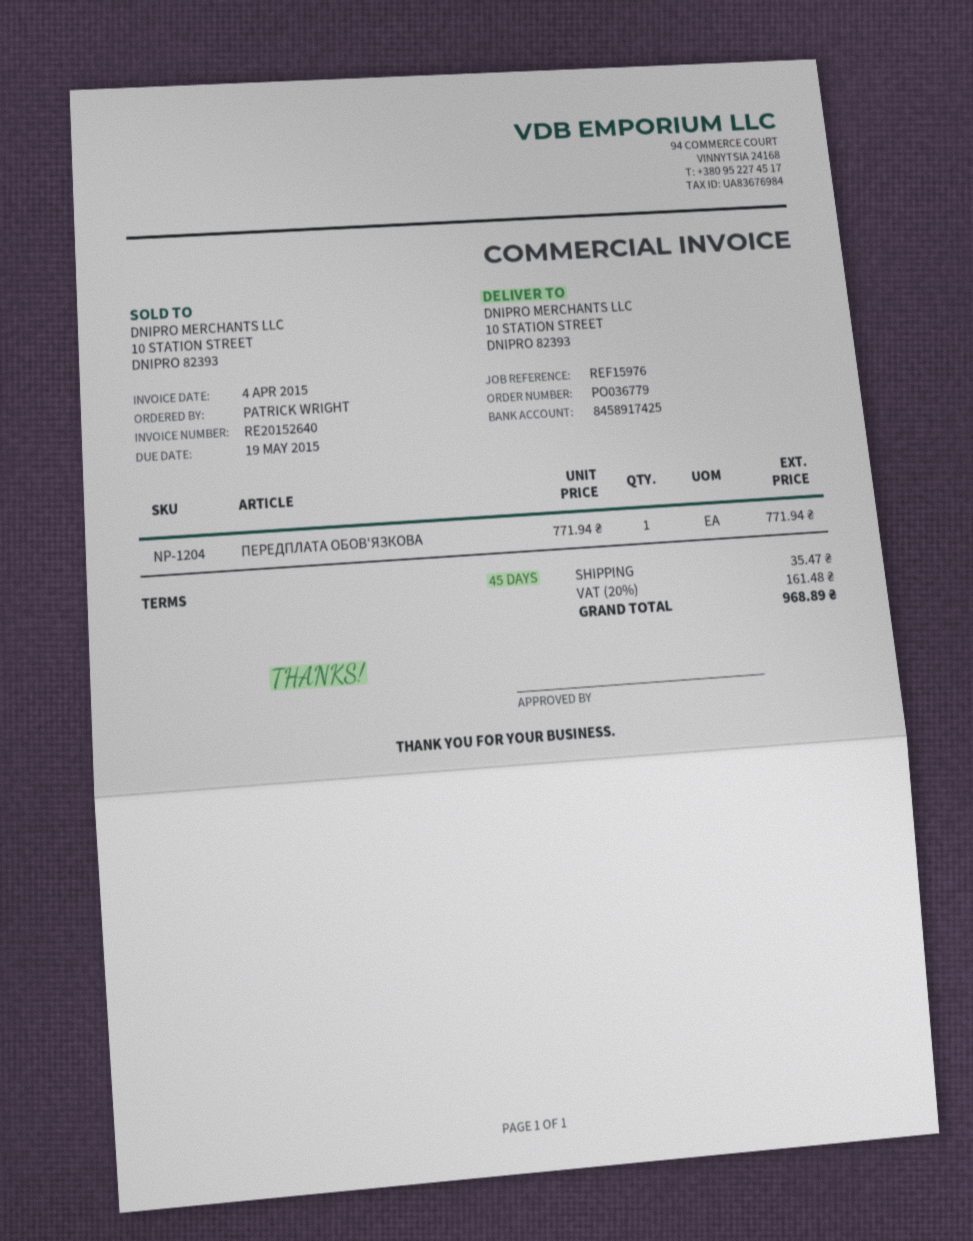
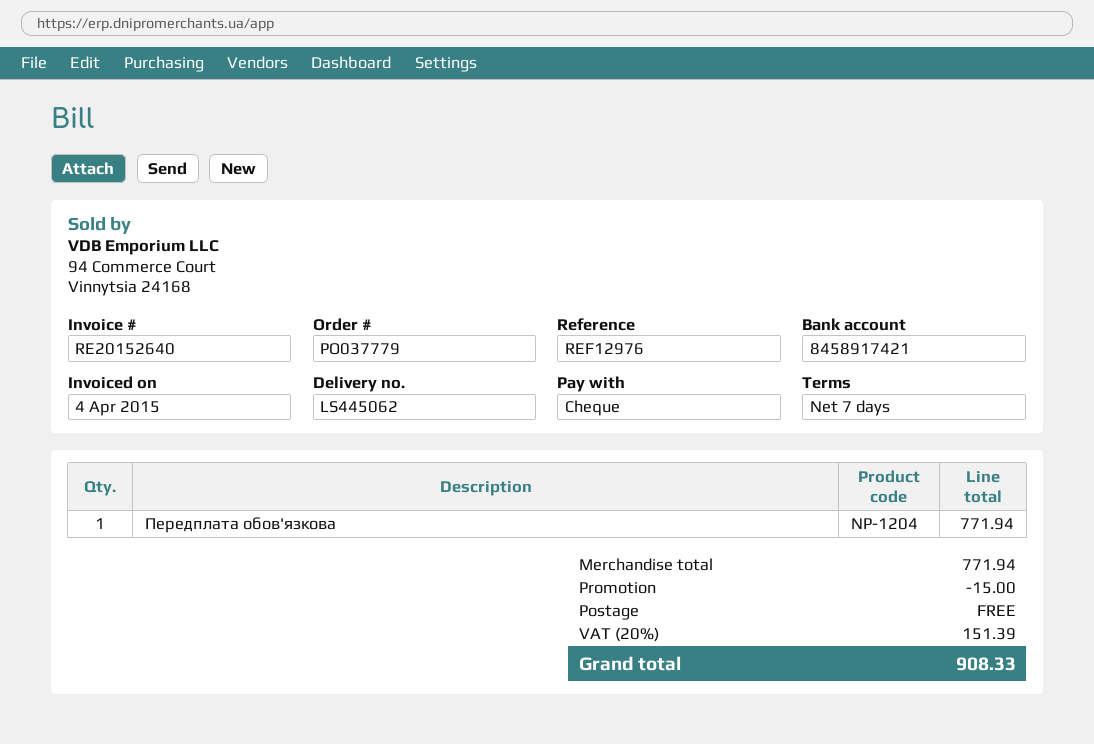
order number: PO036779 -> PO037779
payment terms: 45 days -> 7 days
reference: REF15976 -> REF12976
bank account: 8458917425 -> 8458917421
discount: none -> 15.00
shipping: 35.47 -> 0.00
tax: 20% = 161.48 -> 20% = 151.39
total: 968.89 -> 908.33

